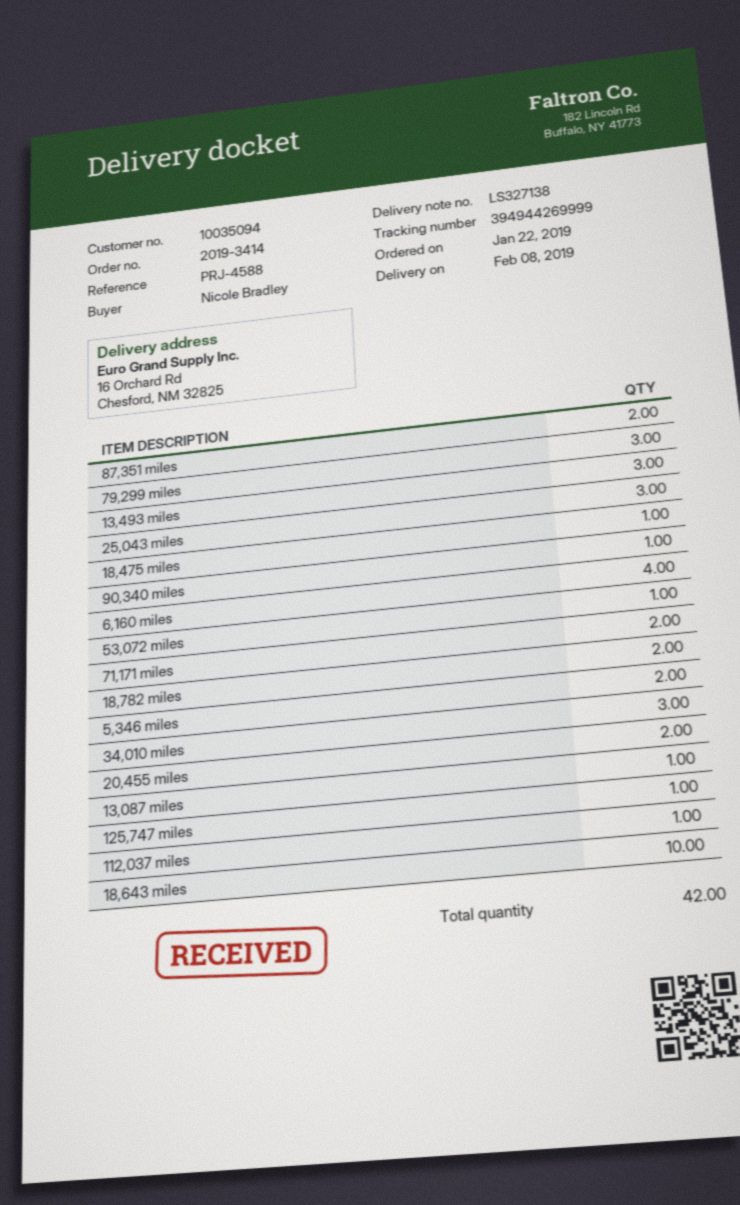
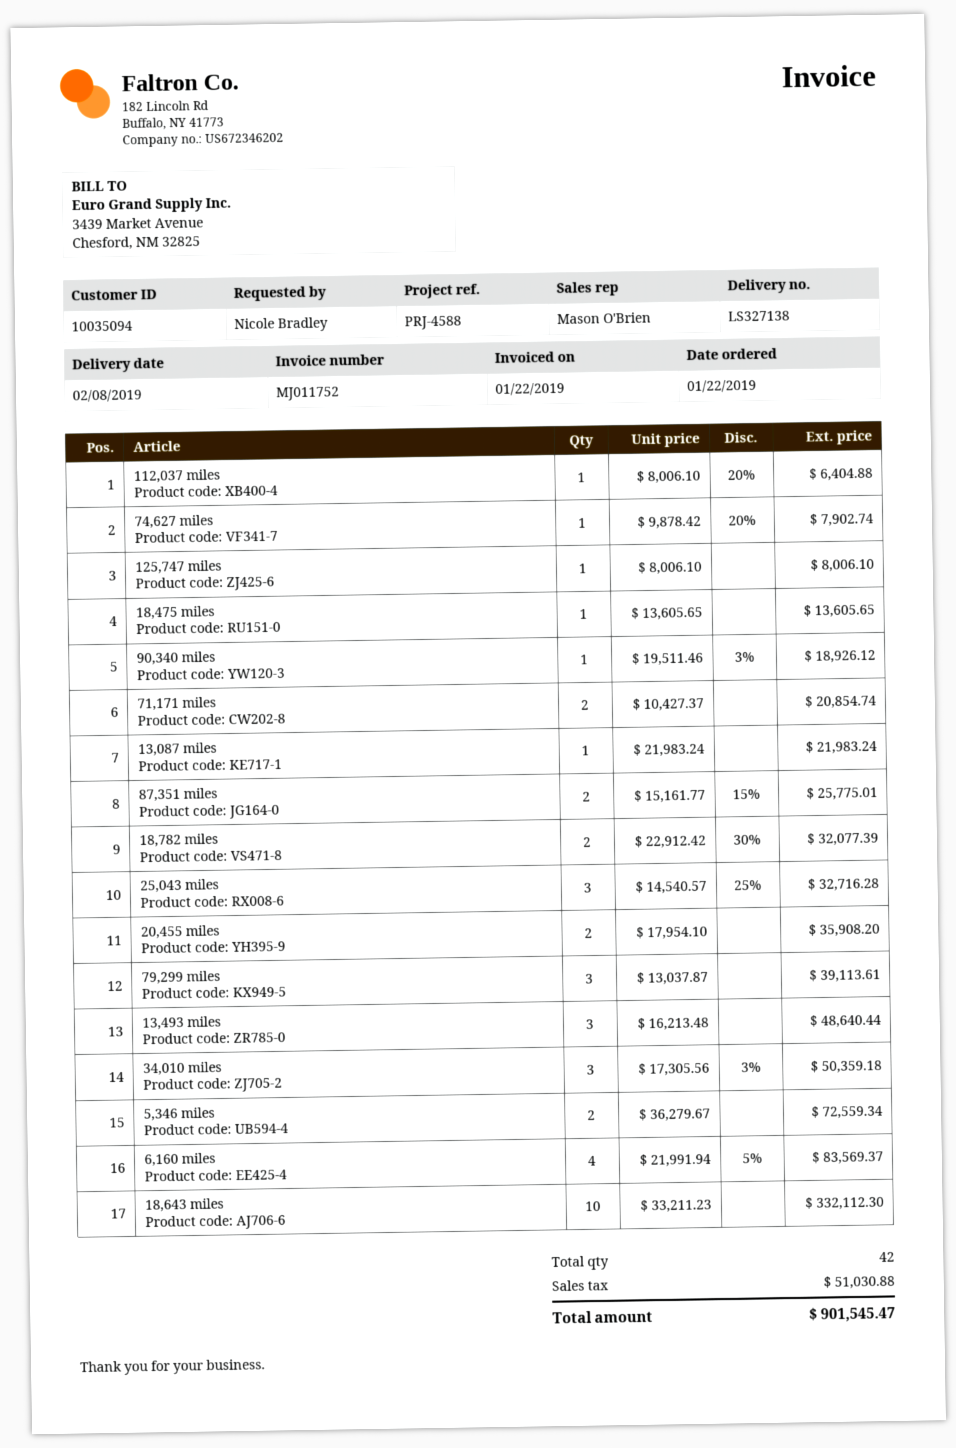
53,072 miles: 1 -> none
74,627 miles: none -> 1

